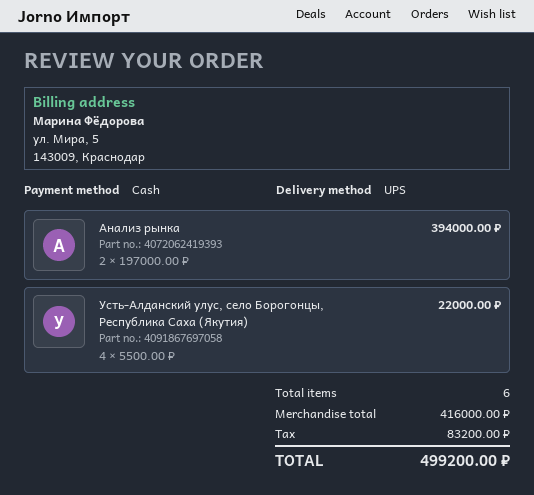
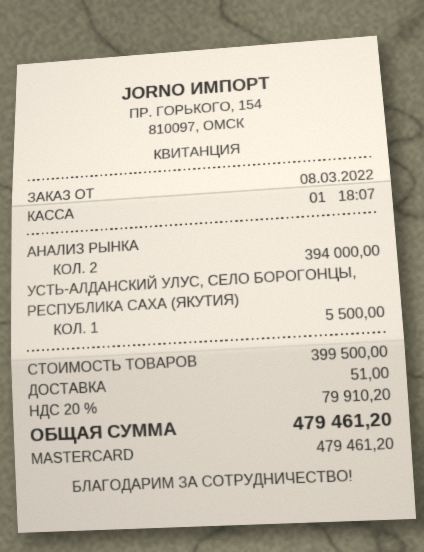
payment method: cash -> Mastercard
Усть-Алданский улус, село Борогонцы, Республика Саха (Якутия): 4 for 22000.00 -> 1 for 5500.00
subtotal: 416000.00 -> 399500.00
shipping: none -> 51.00
tax: 83200.00 -> 79910.20
total: 499200.00 -> 479461.20

